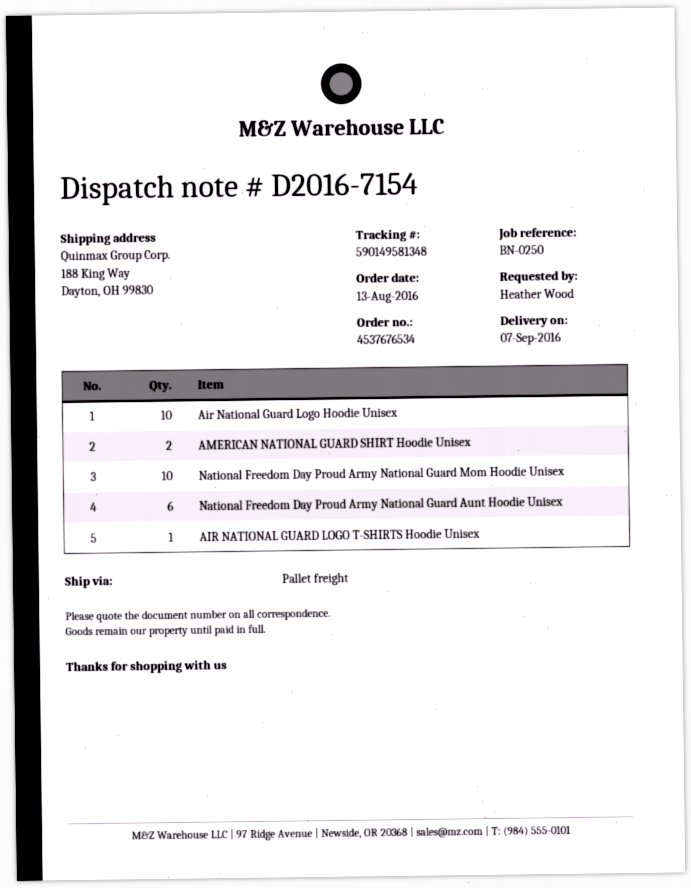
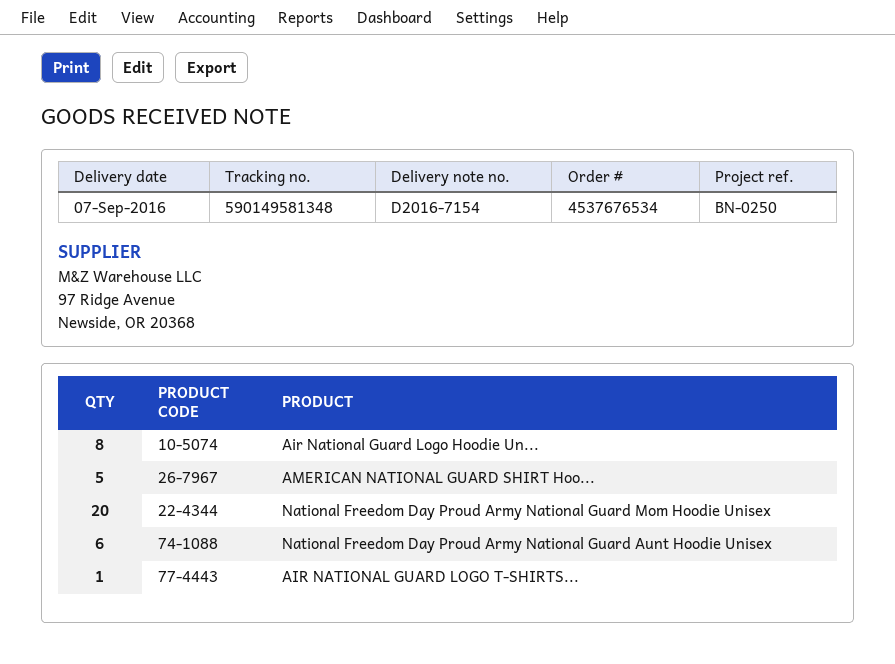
Air National Guard Logo Hoodie Unisex: 10 -> 8
AMERICAN NATIONAL GUARD SHIRT Hoodie Unisex: 2 -> 5
National Freedom Day Proud Army National Guard Mom Hoodie Unisex: 10 -> 20

